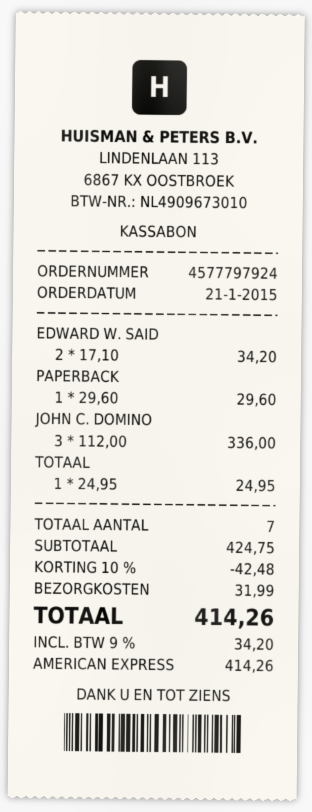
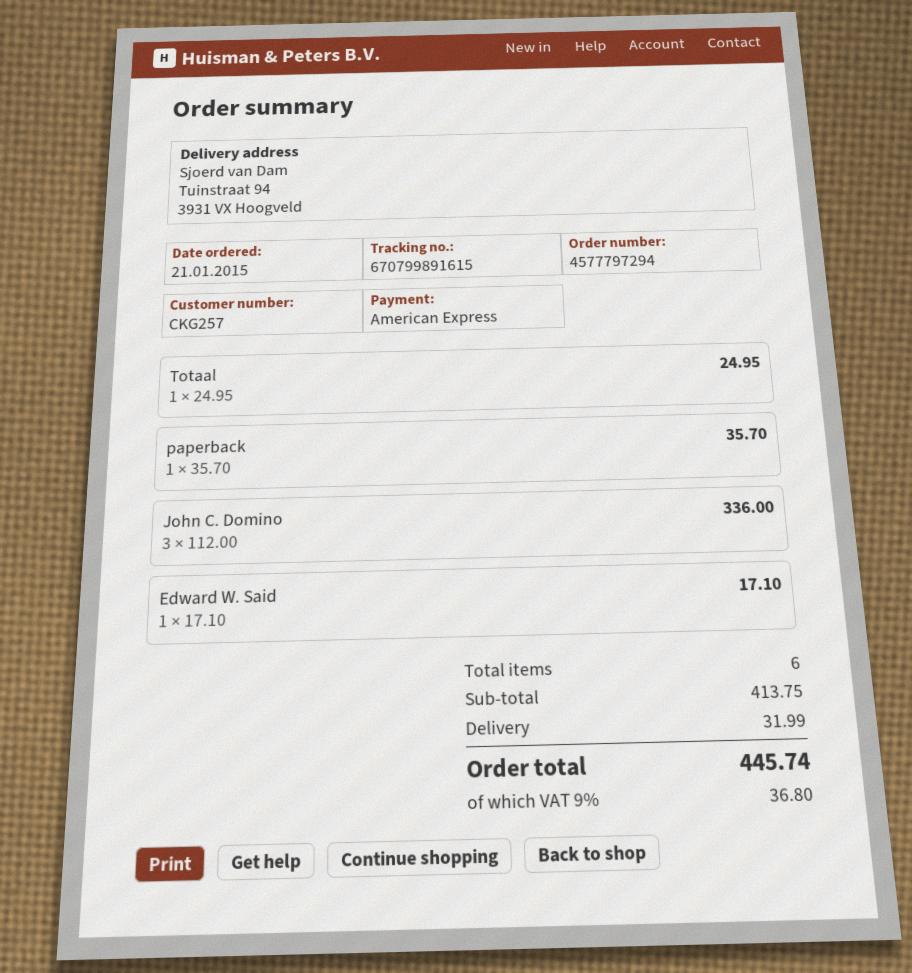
order number: 4577797924 -> 4577797294
EDWARD W. SAID: 2 x 17.10 = 34.20 -> 1 x 17.10 = 17.10
PAPERBACK: 1 x 29.60 = 29.60 -> 1 x 35.70 = 35.70
total quantity: 7 -> 6
subtotal: 424.75 -> 413.75
discount: 10% = 42.48 -> none
tax: 9% = 34.20 -> 9% = 36.80
total: 414.26 -> 445.74

